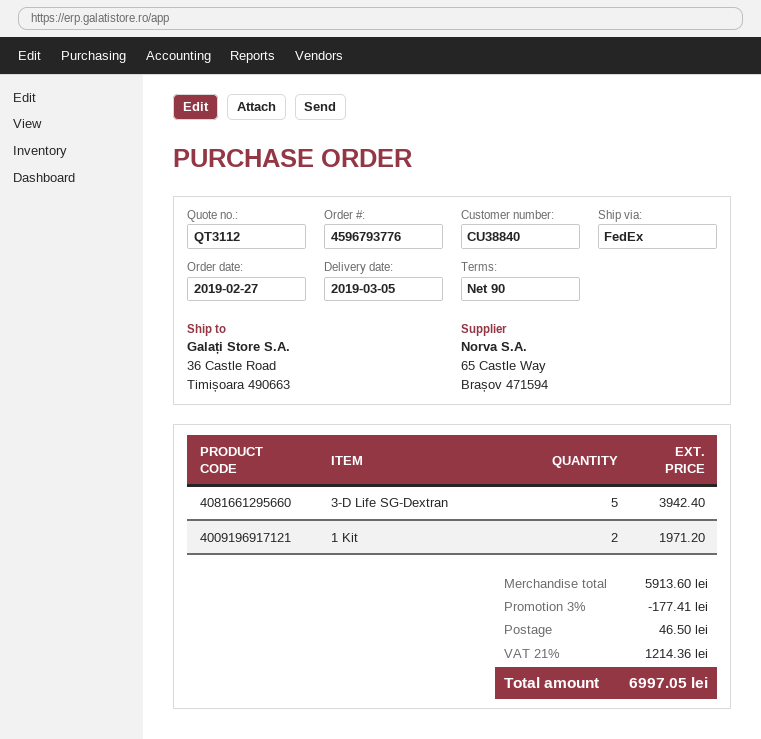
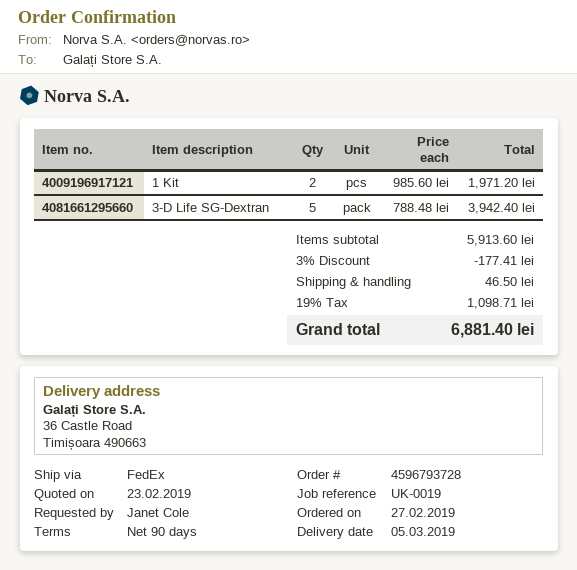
order number: 4596793776 -> 4596793728
tax: 21% = 1214.36 -> 19% = 1098.71
total: 6997.05 -> 6881.40

